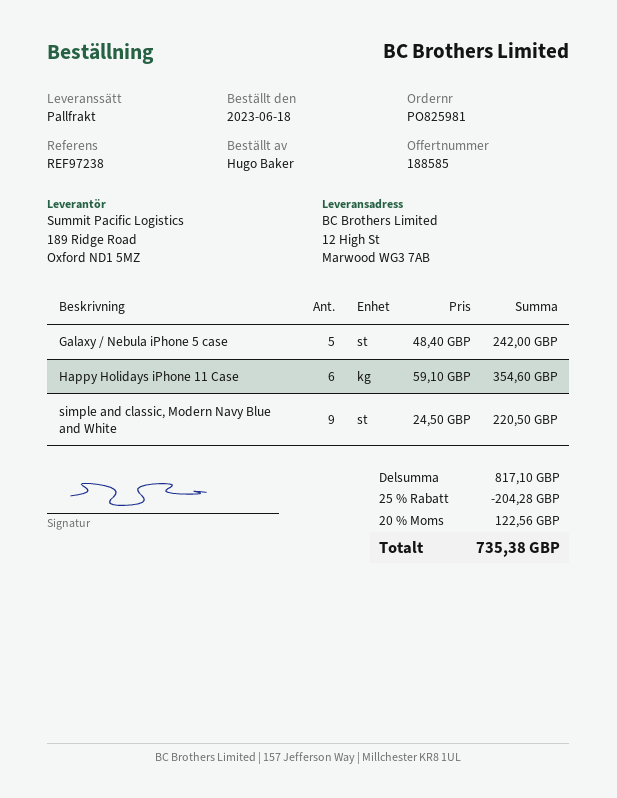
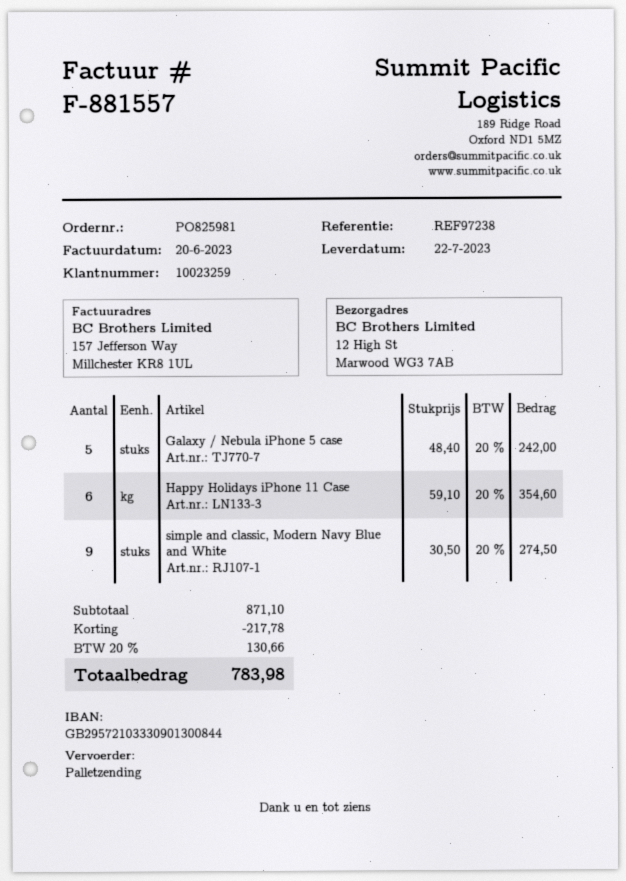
simple and classic, Modern Navy Blue and White: 9 x 24.50 = 220.50 -> 9 x 30.50 = 274.50
subtotal: 817.10 -> 871.10
discount: 204.28 -> 217.78
tax: 20% = 122.56 -> 20% = 130.66
total: 735.38 -> 783.98

